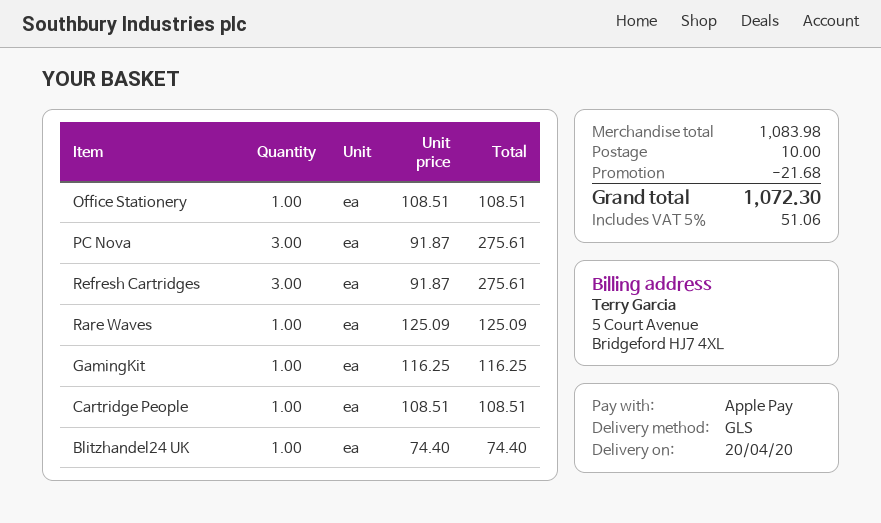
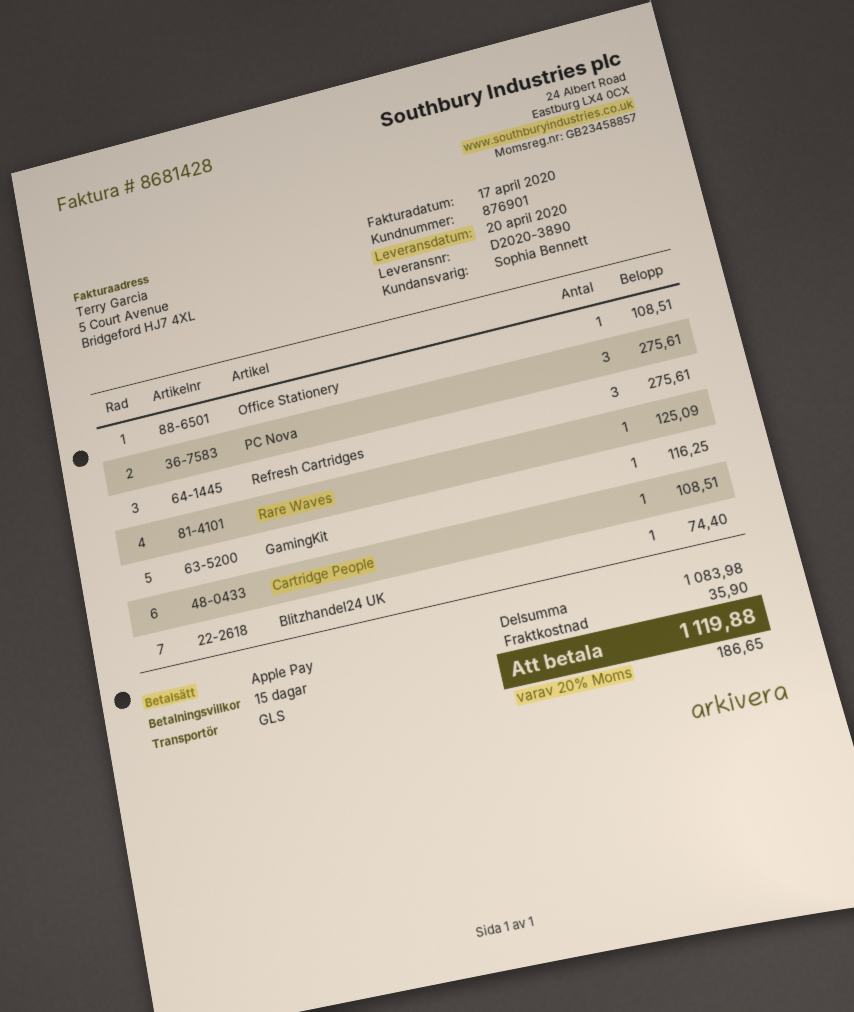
discount: 21.68 -> none
shipping: 10.00 -> 35.90
tax: 5% = 51.06 -> 20% = 186.65
total: 1072.30 -> 1119.88

